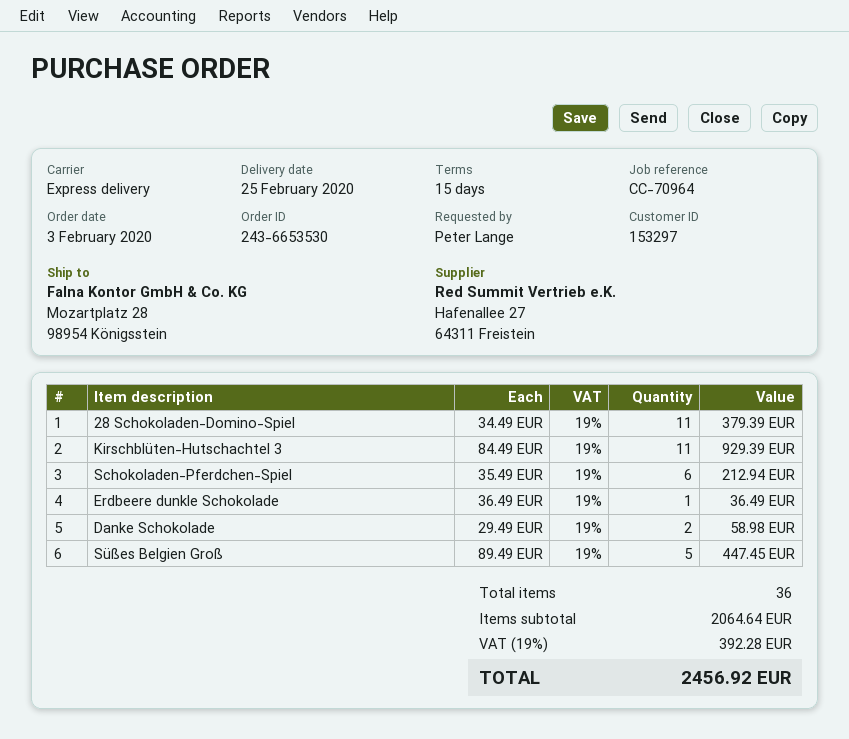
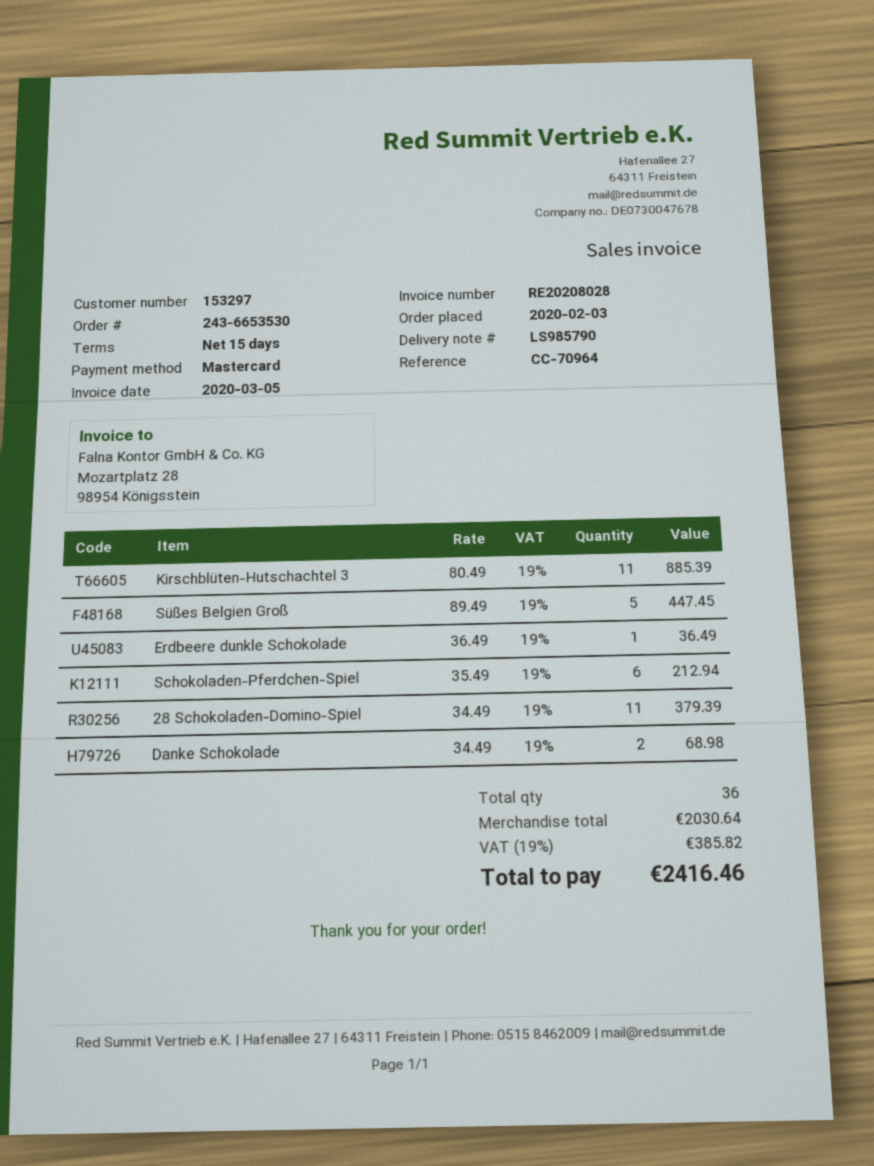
Kirschblüten-Hutschachtel 3: 11 x 84.49 = 929.39 -> 11 x 80.49 = 885.39
Danke Schokolade: 2 x 29.49 = 58.98 -> 2 x 34.49 = 68.98
subtotal: 2064.64 -> 2030.64
tax: 19% = 392.28 -> 19% = 385.82
total: 2456.92 -> 2416.46

